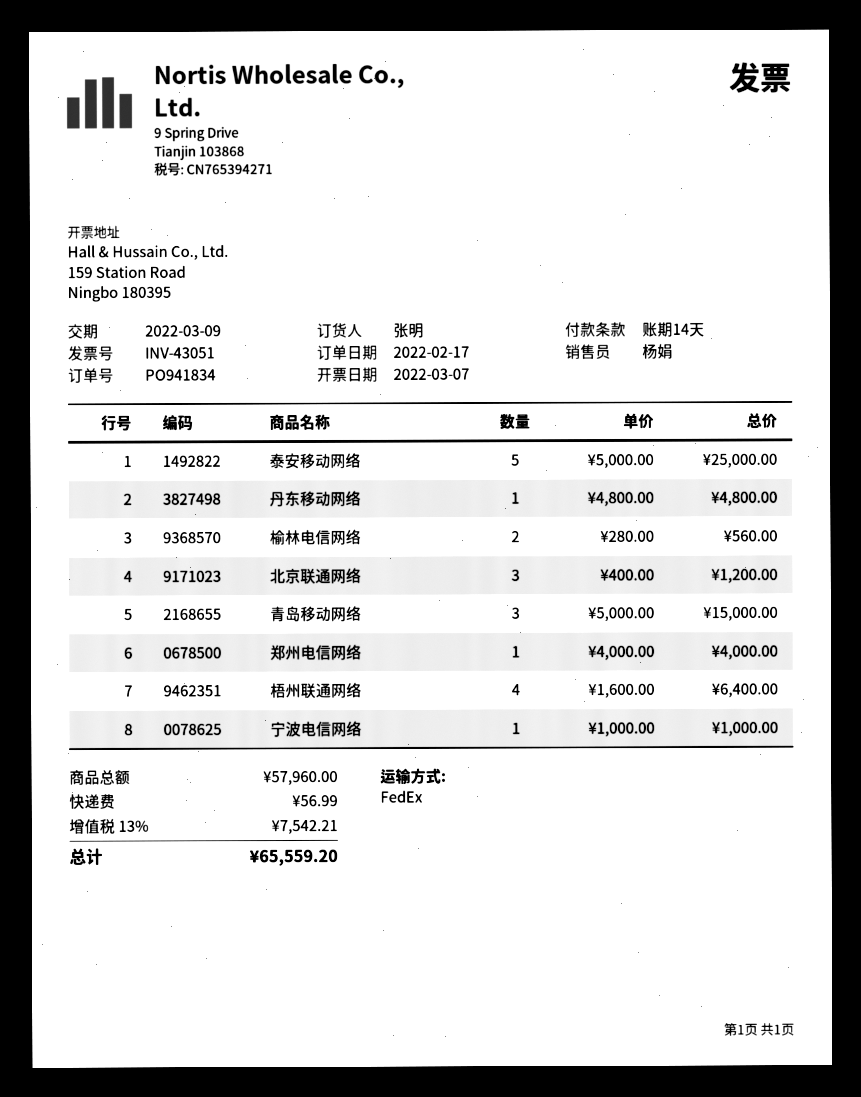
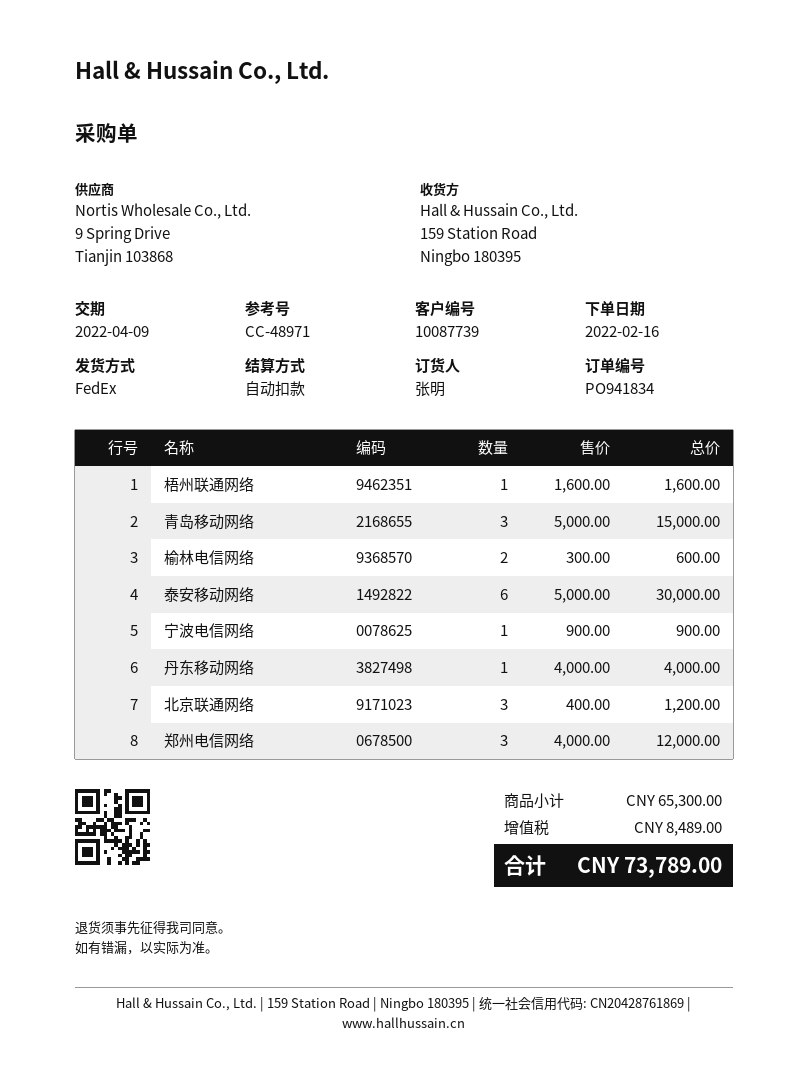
order date: 2022-02-17 -> 2022-02-16
delivery date: 2022-03-09 -> 2022-04-09
泰安移动网络: 5 x 5000.00 = 25000.00 -> 6 x 5000.00 = 30000.00
丹东移动网络: 1 x 4800.00 = 4800.00 -> 1 x 4000.00 = 4000.00
榆林电信网络: 2 x 280.00 = 560.00 -> 2 x 300.00 = 600.00
郑州电信网络: 1 x 4000.00 = 4000.00 -> 3 x 4000.00 = 12000.00
梧州联通网络: 4 x 1600.00 = 6400.00 -> 1 x 1600.00 = 1600.00
宁波电信网络: 1 x 1000.00 = 1000.00 -> 1 x 900.00 = 900.00
subtotal: 57960.00 -> 65300.00
shipping: 56.99 -> none
tax: 7542.21 -> 8489.00
total: 65559.20 -> 73789.00

